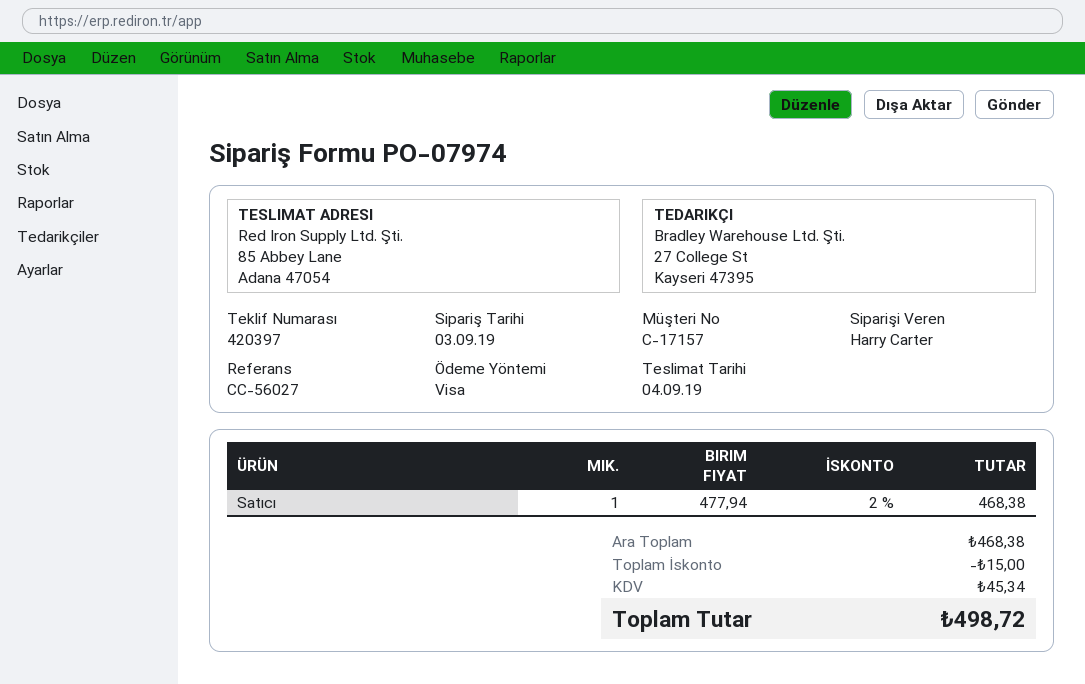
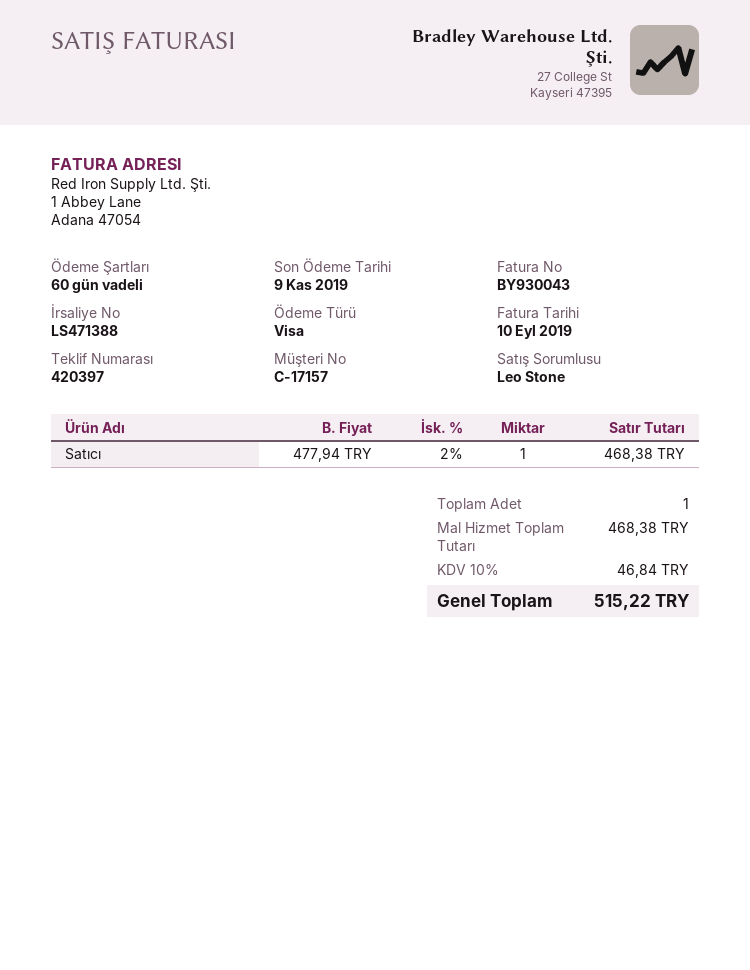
discount: 15.00 -> none
tax: 45.34 -> 46.84
total: 498.72 -> 515.22

